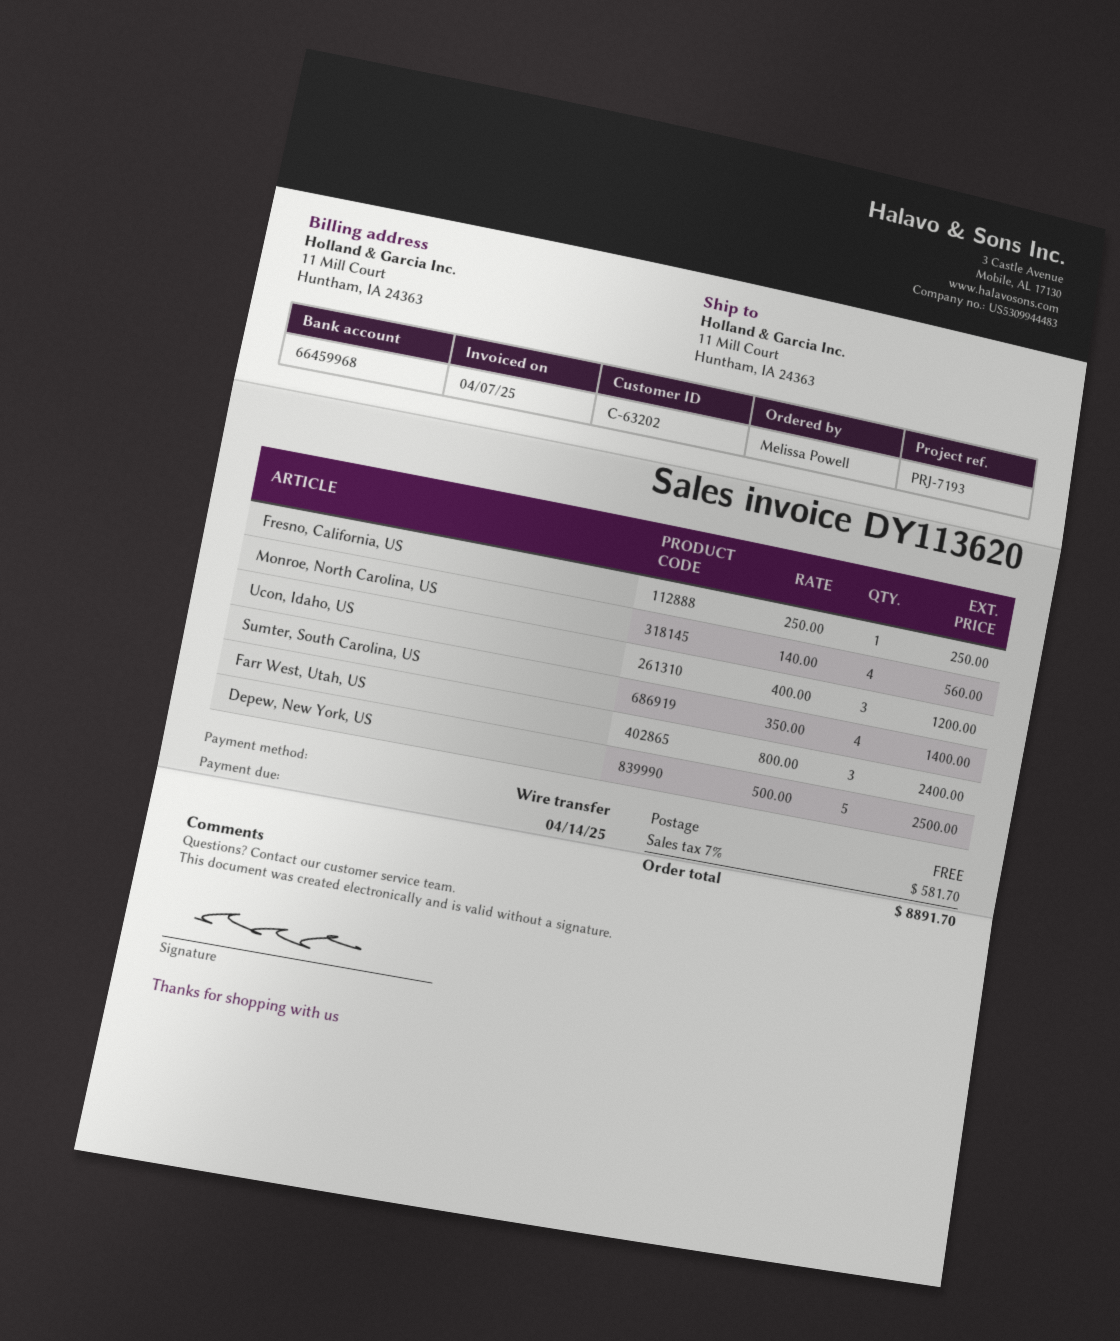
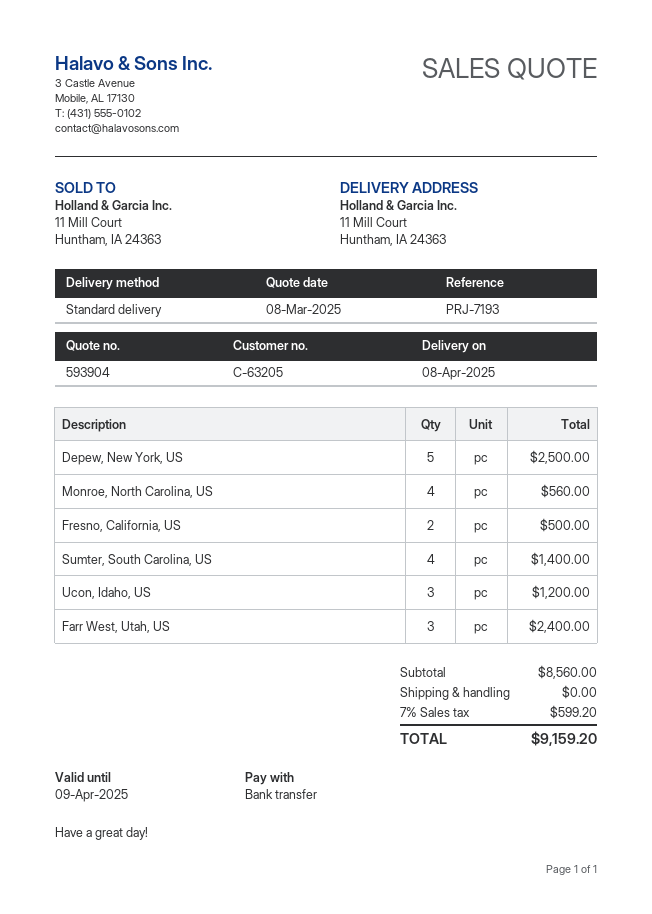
customer number: C-63202 -> C-63205
Fresno, California, US: 1 for 250.00 -> 2 for 500.00
tax: 7% = 581.70 -> 7% = 599.20
total: 8891.70 -> 9159.20

